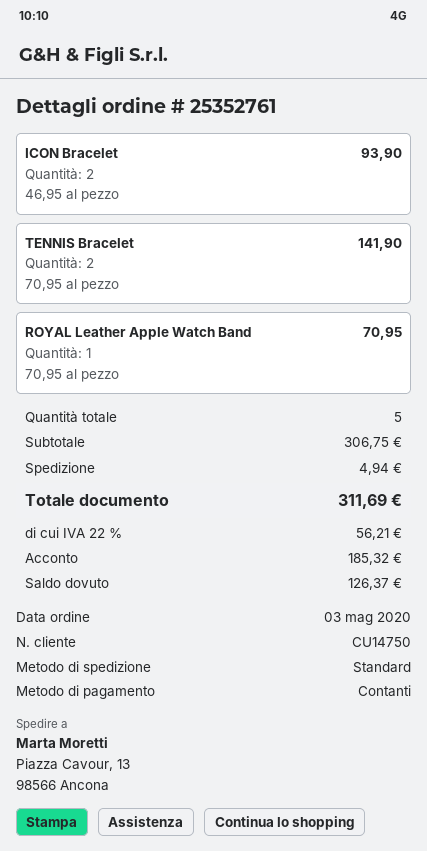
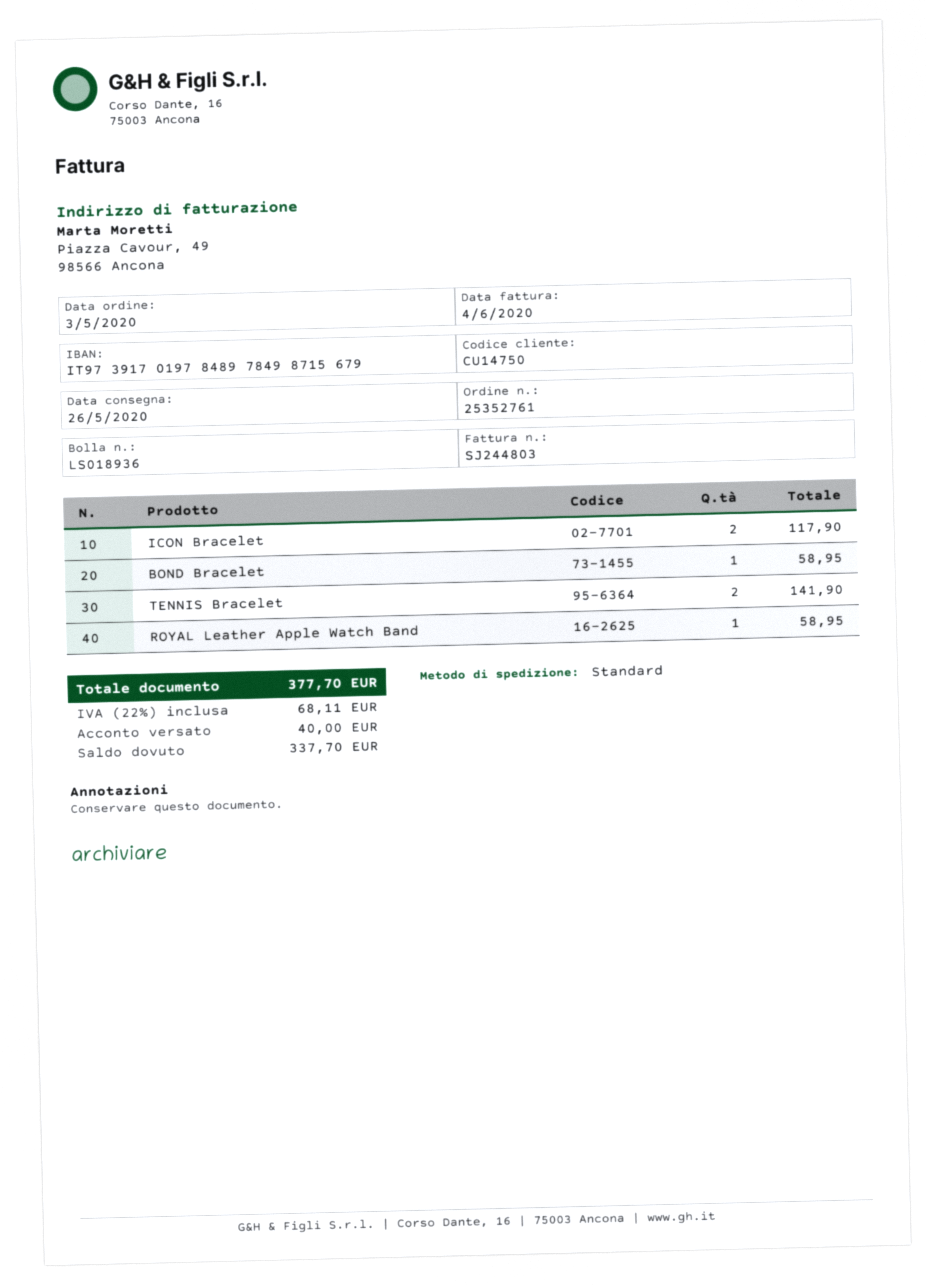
ICON Bracelet: 2 for 93.90 -> 2 for 117.90
ROYAL Leather Apple Watch Band: 1 for 70.95 -> 1 for 58.95
BOND Bracelet: none -> 1 for 58.95
shipping: 4.94 -> none
tax: 22% = 56.21 -> 22% = 68.11
total: 311.69 -> 377.70
deposit: 185.32 -> 40.00
balance: 126.37 -> 337.70

